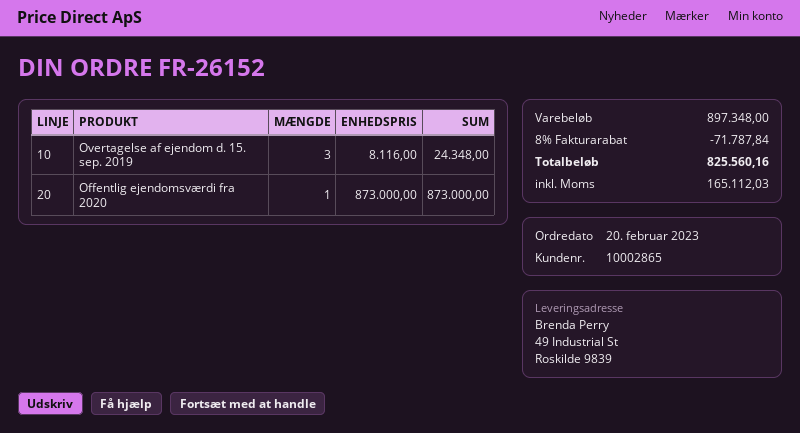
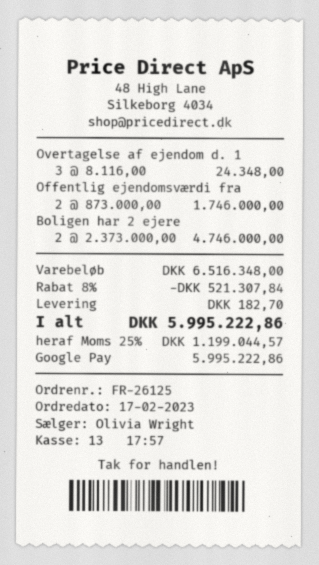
order number: FR-26152 -> FR-26125
order date: 2023-02-20 -> 2023-02-17
Offentlig ejendomsværdi fra 2020: 1 x 873000.00 = 873000.00 -> 2 x 873000.00 = 1746000.00
Boligen har 2 ejere: none -> 2 x 2373000.00 = 4746000.00
subtotal: 897348.00 -> 6516348.00
discount: 8% = 71787.84 -> 8% = 521307.84
shipping: none -> 182.70
tax: 165112.03 -> 1199044.57
total: 825560.16 -> 5995222.86

